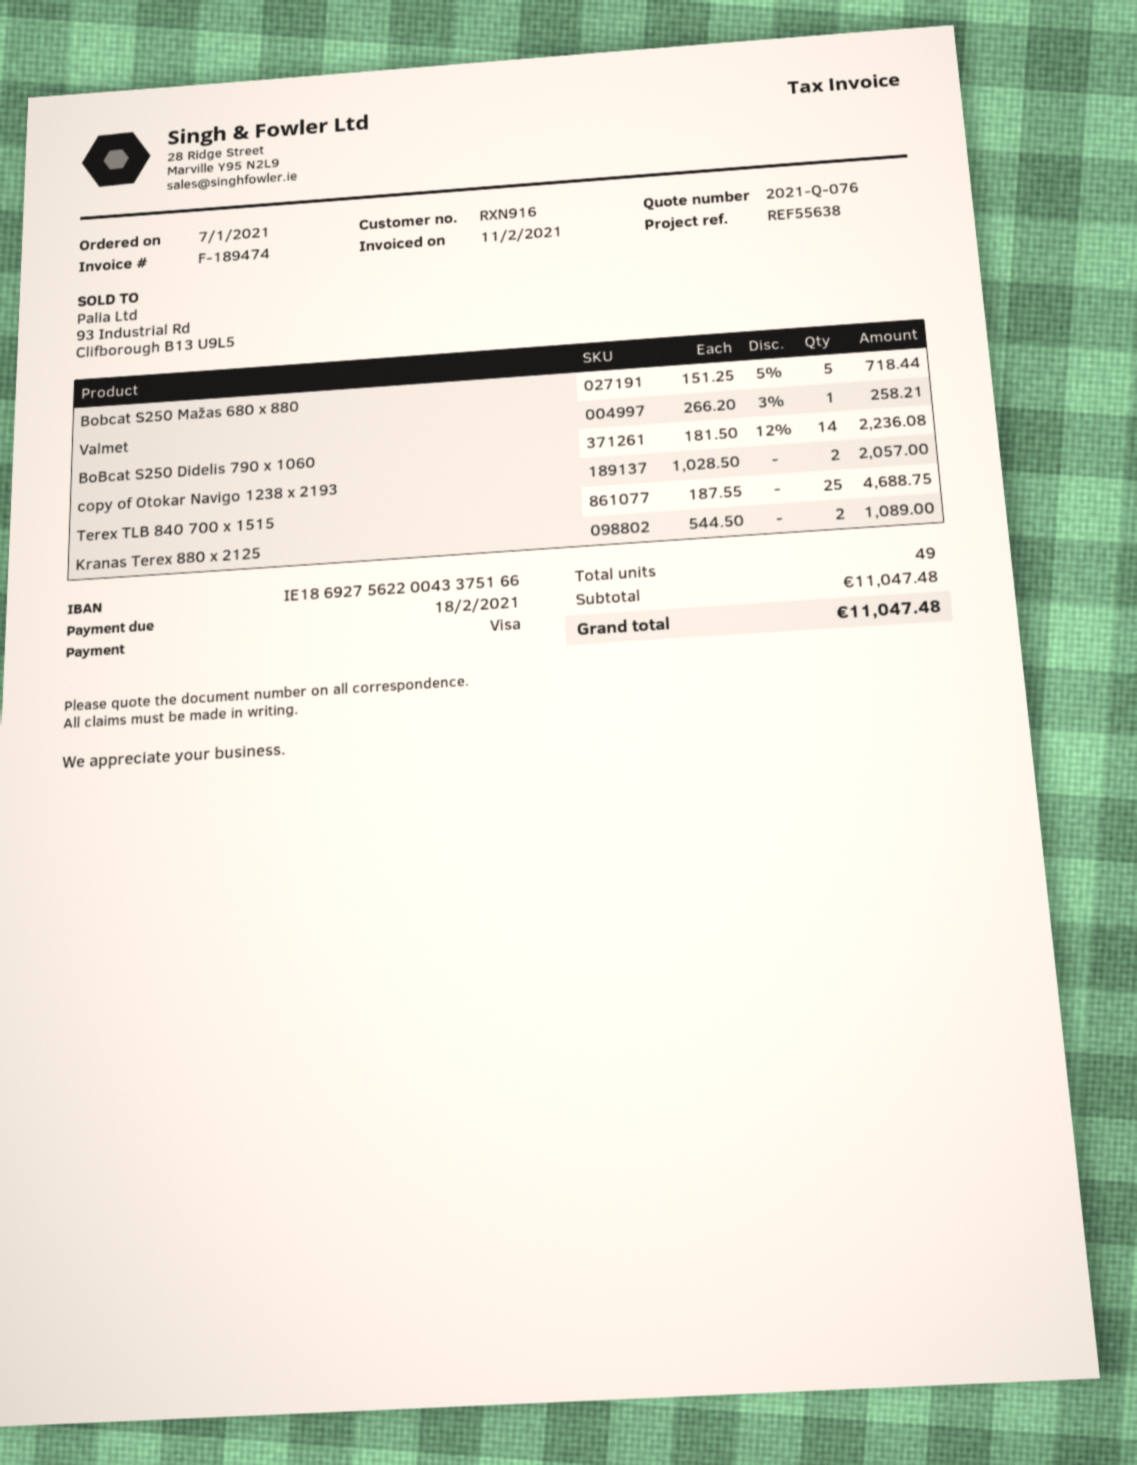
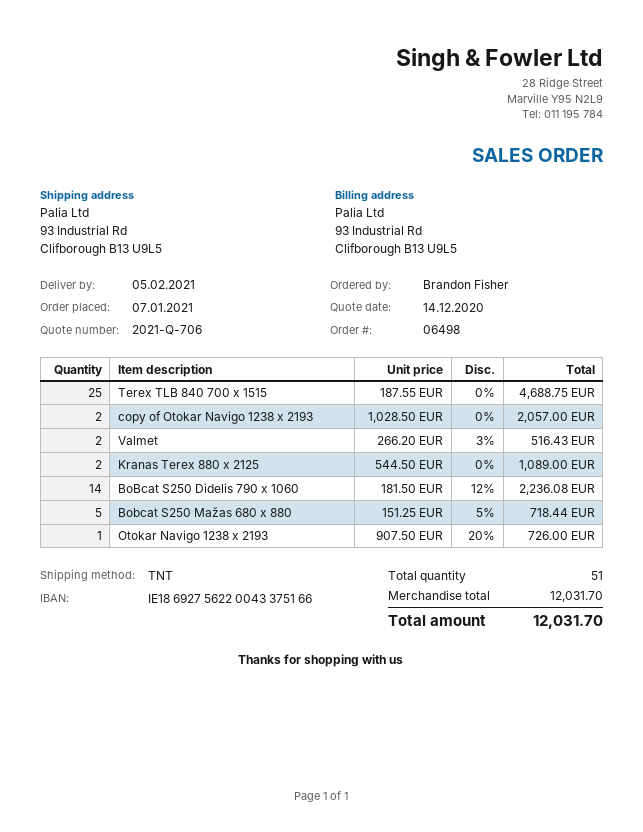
quote number: 2021-Q-076 -> 2021-Q-706
Valmet: 1 x 266.20 - 3% = 258.21 -> 2 x 266.20 - 3% = 516.43
Otokar Navigo 1238 x 2193: none -> 1 x 907.50 - 20% = 726.00
total quantity: 49 -> 51
subtotal: 11047.48 -> 12031.70
total: 11047.48 -> 12031.70

